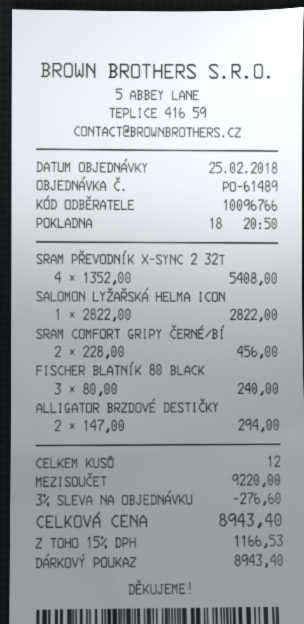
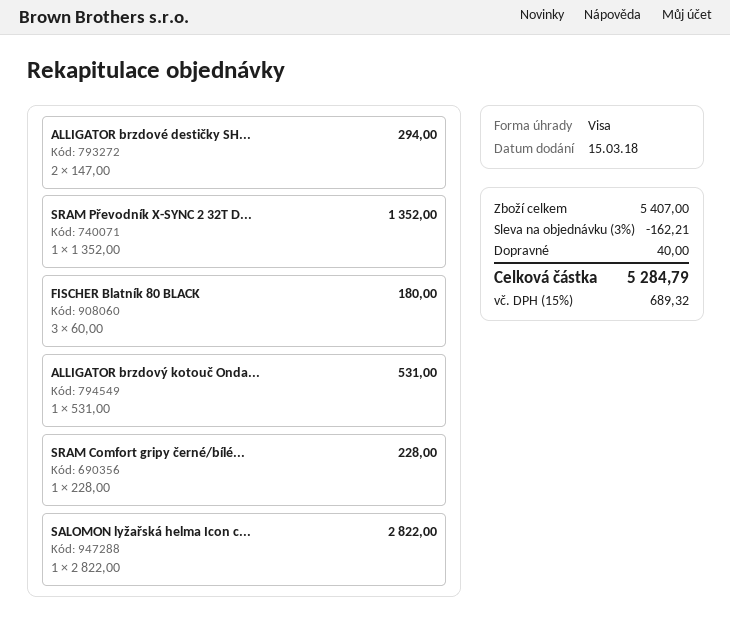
payment method: gift card -> Visa
SRAM PŘEVODNÍK X-SYNC 2 32T: 4 x 1352.00 = 5408.00 -> 1 x 1352.00 = 1352.00
SRAM COMFORT GRIPY ČERNÉ/BÍ: 2 x 228.00 = 456.00 -> 1 x 228.00 = 228.00
FISCHER BLATNÍK 80 BLACK: 3 x 80.00 = 240.00 -> 3 x 60.00 = 180.00
ALLIGATOR brzdový kotouč Onda...: none -> 1 x 531.00 = 531.00
subtotal: 9220.00 -> 5407.00
discount: 3% = 276.60 -> 3% = 162.21
shipping: none -> 40.00
tax: 15% = 1166.53 -> 15% = 689.32
total: 8943.40 -> 5284.79

